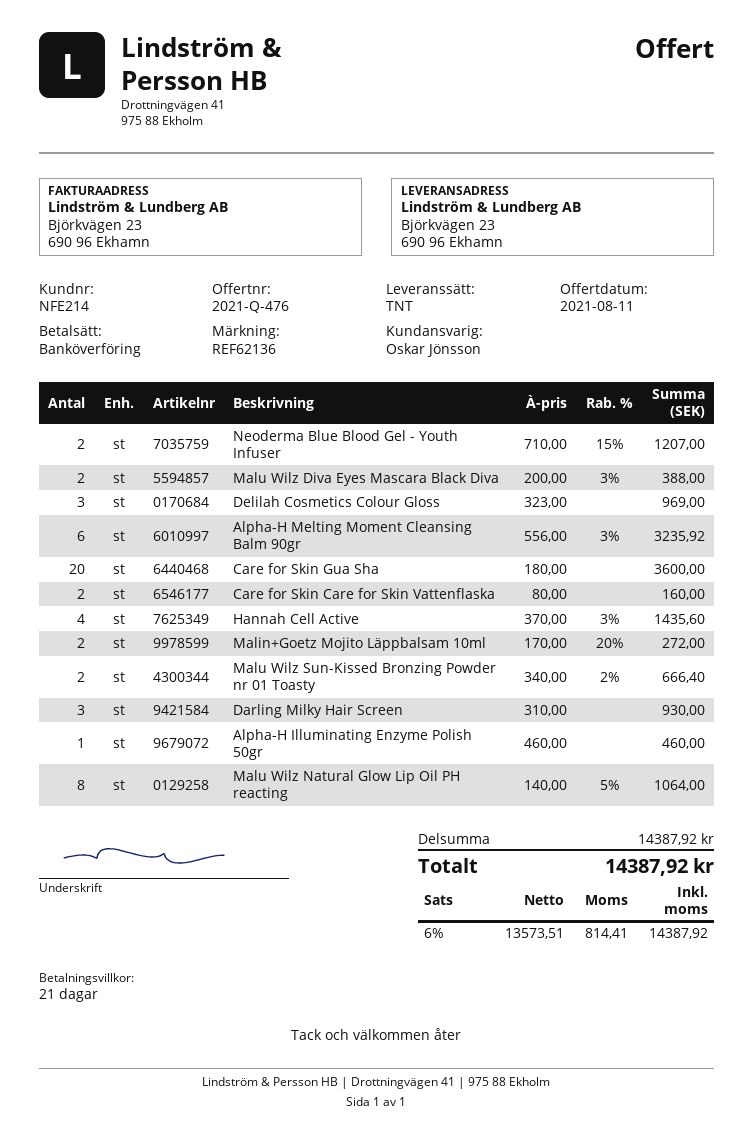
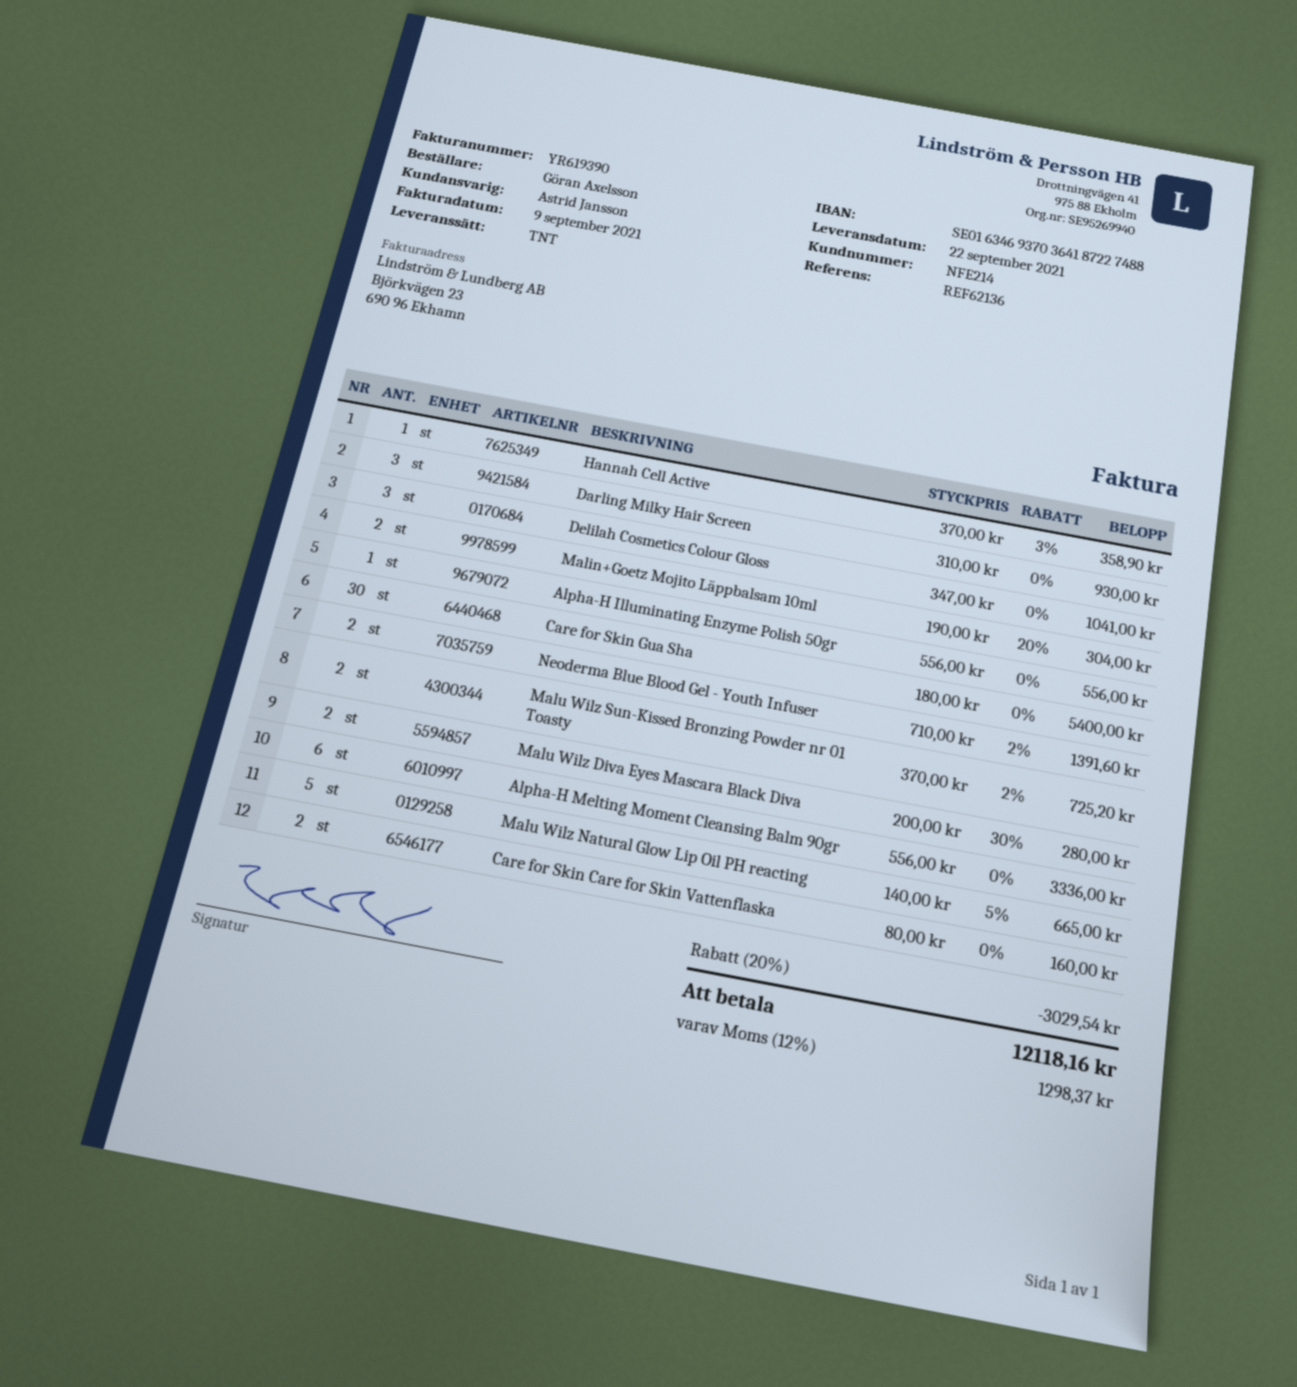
sales rep: Oskar Jönsson -> Astrid Jansson
Neoderma Blue Blood Gel - Youth Infuser: 2 x 710.00 - 15% = 1207.00 -> 2 x 710.00 - 2% = 1391.60
Malu Wilz Diva Eyes Mascara Black Diva: 2 x 200.00 - 3% = 388.00 -> 2 x 200.00 - 30% = 280.00
Delilah Cosmetics Colour Gloss: 3 x 323.00 = 969.00 -> 3 x 347.00 = 1041.00
Alpha-H Melting Moment Cleansing Balm 90gr: 6 x 556.00 - 3% = 3235.92 -> 6 x 556.00 = 3336.00
Care for Skin Gua Sha: 20 x 180.00 = 3600.00 -> 30 x 180.00 = 5400.00
Hannah Cell Active: 4 x 370.00 - 3% = 1435.60 -> 1 x 370.00 - 3% = 358.90
Malin+Goetz Mojito Läppbalsam 10ml: 2 x 170.00 - 20% = 272.00 -> 2 x 190.00 - 20% = 304.00
Malu Wilz Sun-Kissed Bronzing Powder nr 01 Toasty: 2 x 340.00 - 2% = 666.40 -> 2 x 370.00 - 2% = 725.20
Alpha-H Illuminating Enzyme Polish 50gr: 1 x 460.00 = 460.00 -> 1 x 556.00 = 556.00
Malu Wilz Natural Glow Lip Oil PH reacting: 8 x 140.00 - 5% = 1064.00 -> 5 x 140.00 - 5% = 665.00
discount: none -> 20% = 3029.54
tax: 6% = 814.41 -> 12% = 1298.37
total: 14387.92 -> 12118.16

